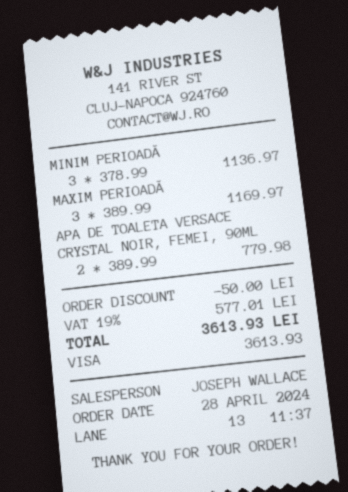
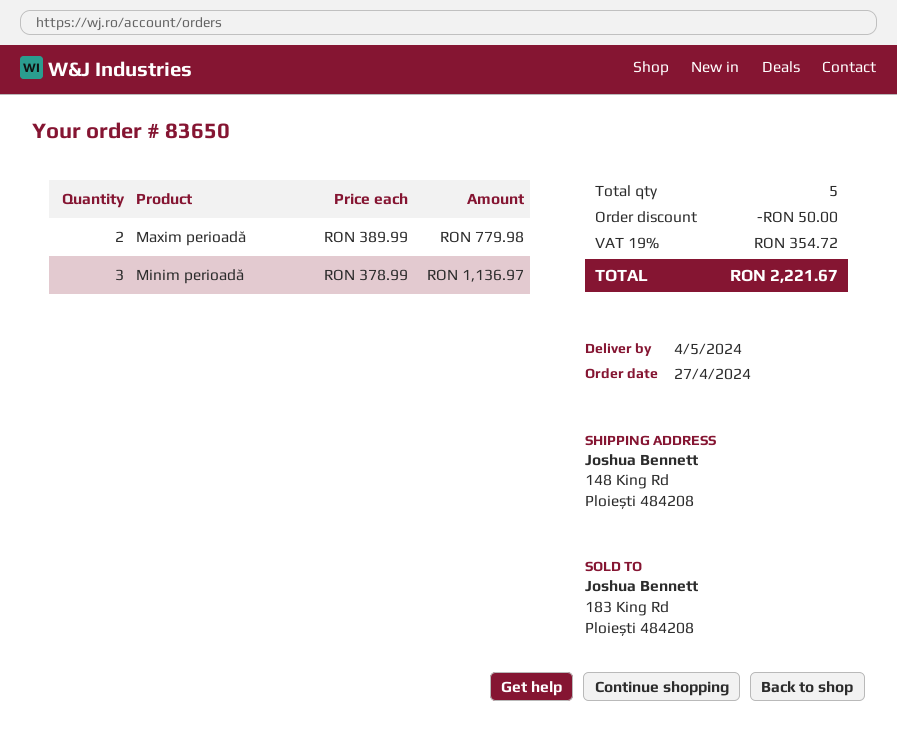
order date: 2024-04-28 -> 2024-04-27
MAXIM PERIOADĂ: 3 x 389.99 = 1169.97 -> 2 x 389.99 = 779.98
APA DE TOALETA VERSACE CRYSTAL NOIR, FEMEI, 90ML: 2 x 389.99 = 779.98 -> none
tax: 19% = 577.01 -> 19% = 354.72
total: 3613.93 -> 2221.67

